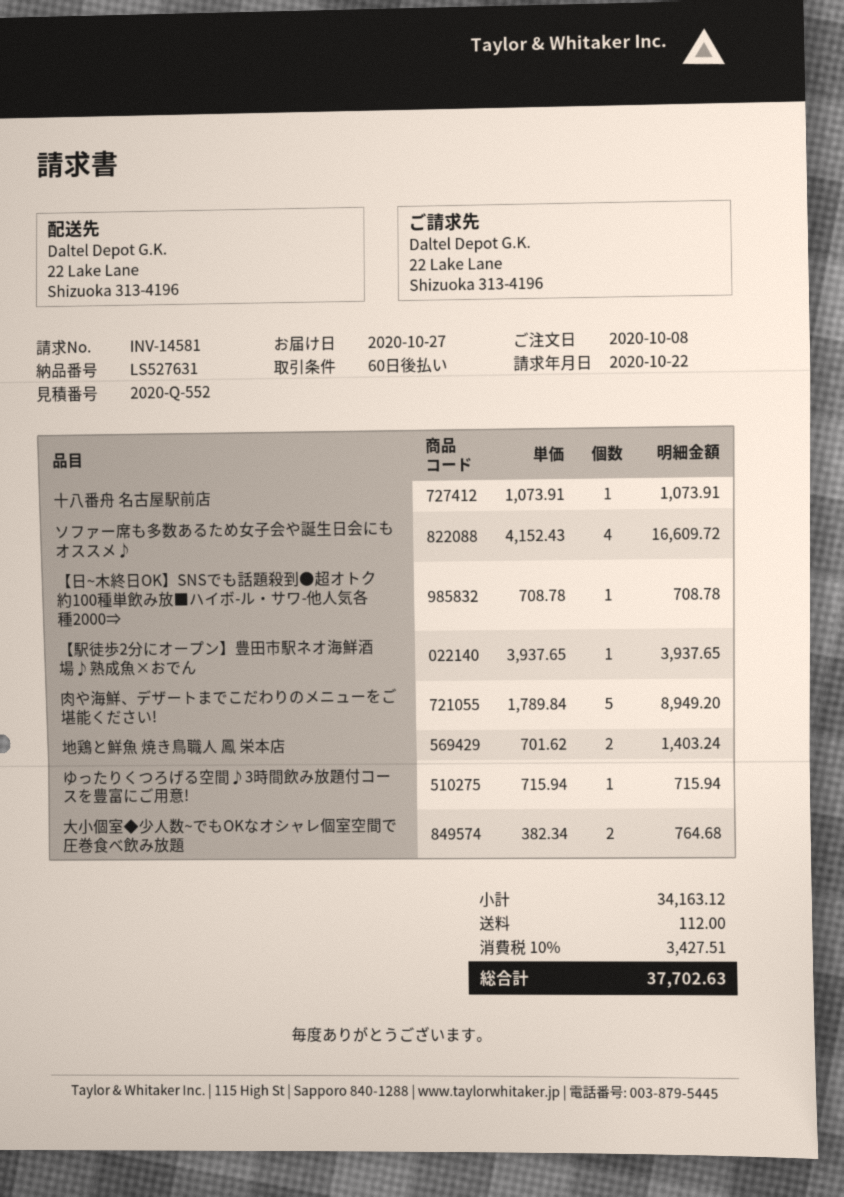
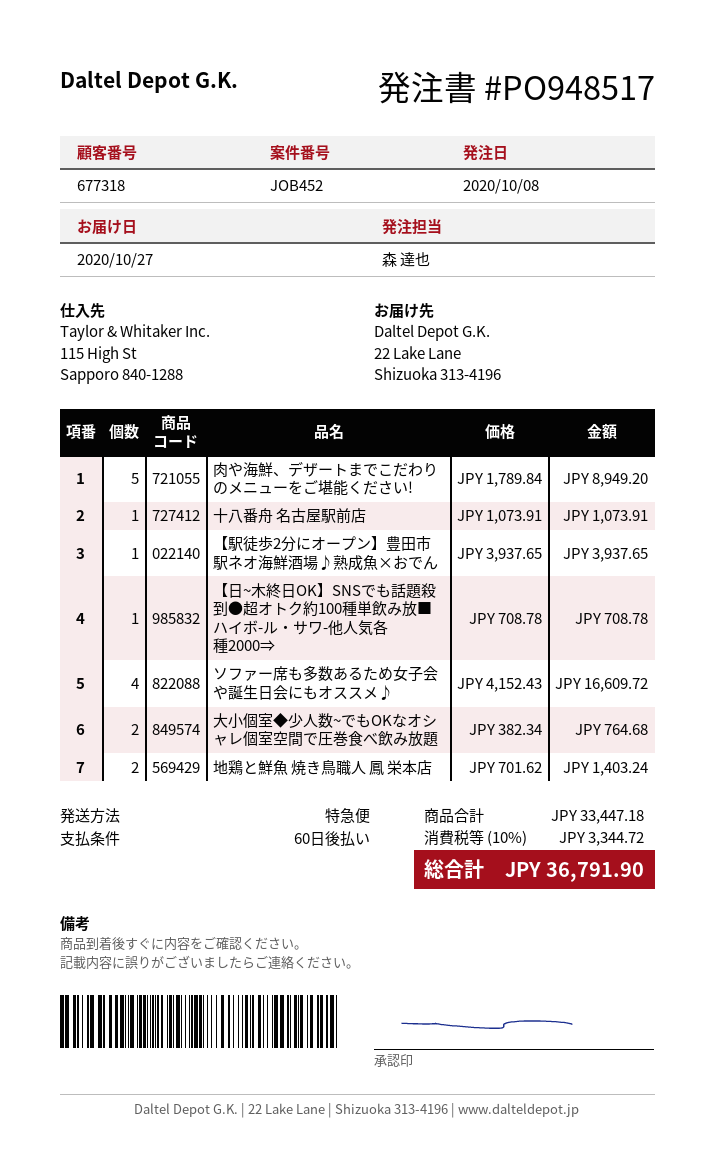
ゆったりくつろげる空間♪3時間飲み放題付コースを豊富にご用意!: 1 x 715.94 = 715.94 -> none
subtotal: 34163.12 -> 33447.18
shipping: 112.00 -> none
tax: 10% = 3427.51 -> 10% = 3344.72
total: 37702.63 -> 36791.90

